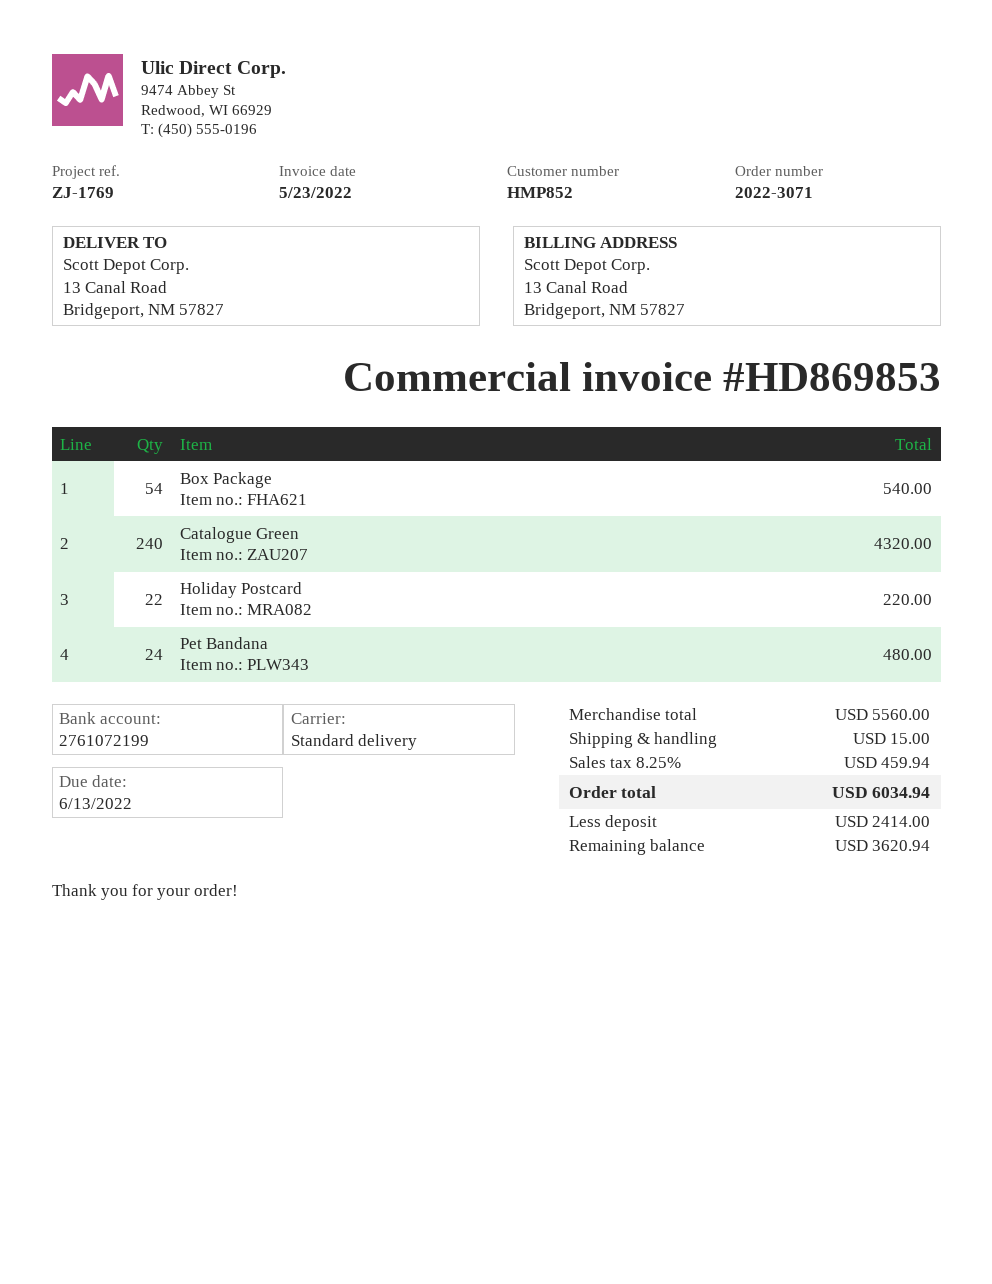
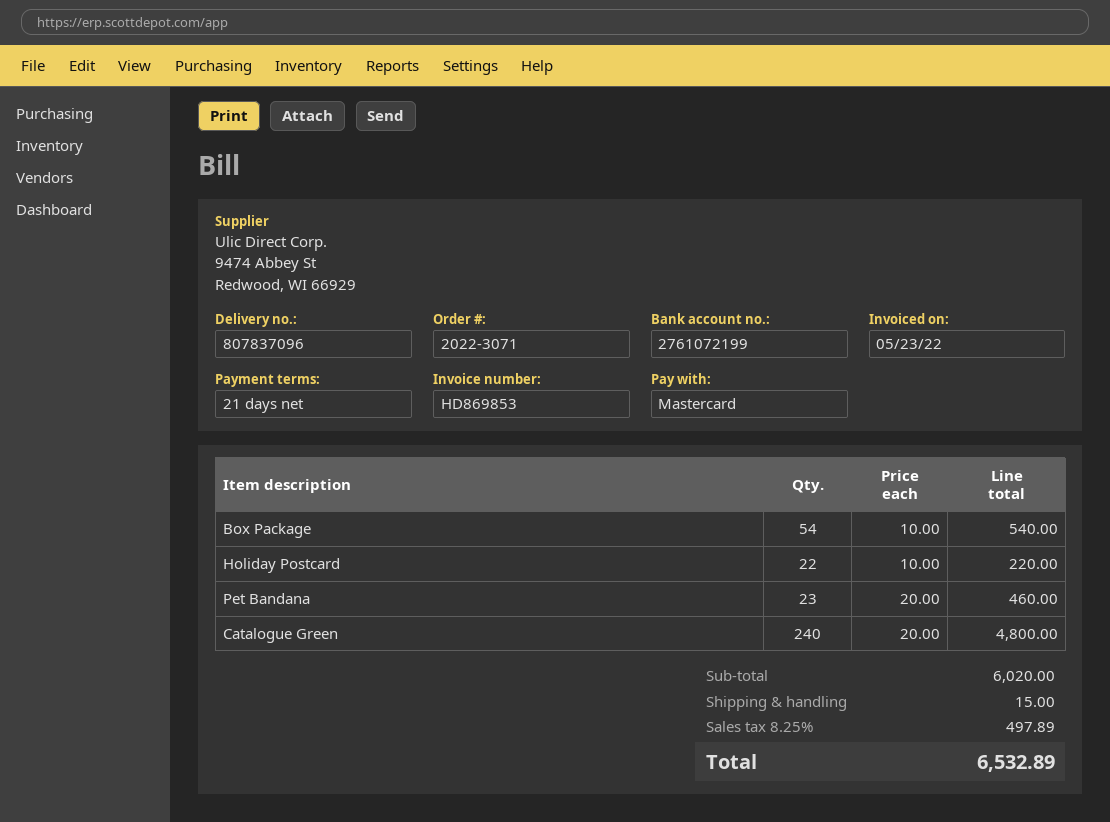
Catalogue Green: 240 for 4320.00 -> 240 for 4800.00
Pet Bandana: 24 for 480.00 -> 23 for 460.00
subtotal: 5560.00 -> 6020.00
tax: 8.25% = 459.94 -> 8.25% = 497.89
total: 6034.94 -> 6532.89

